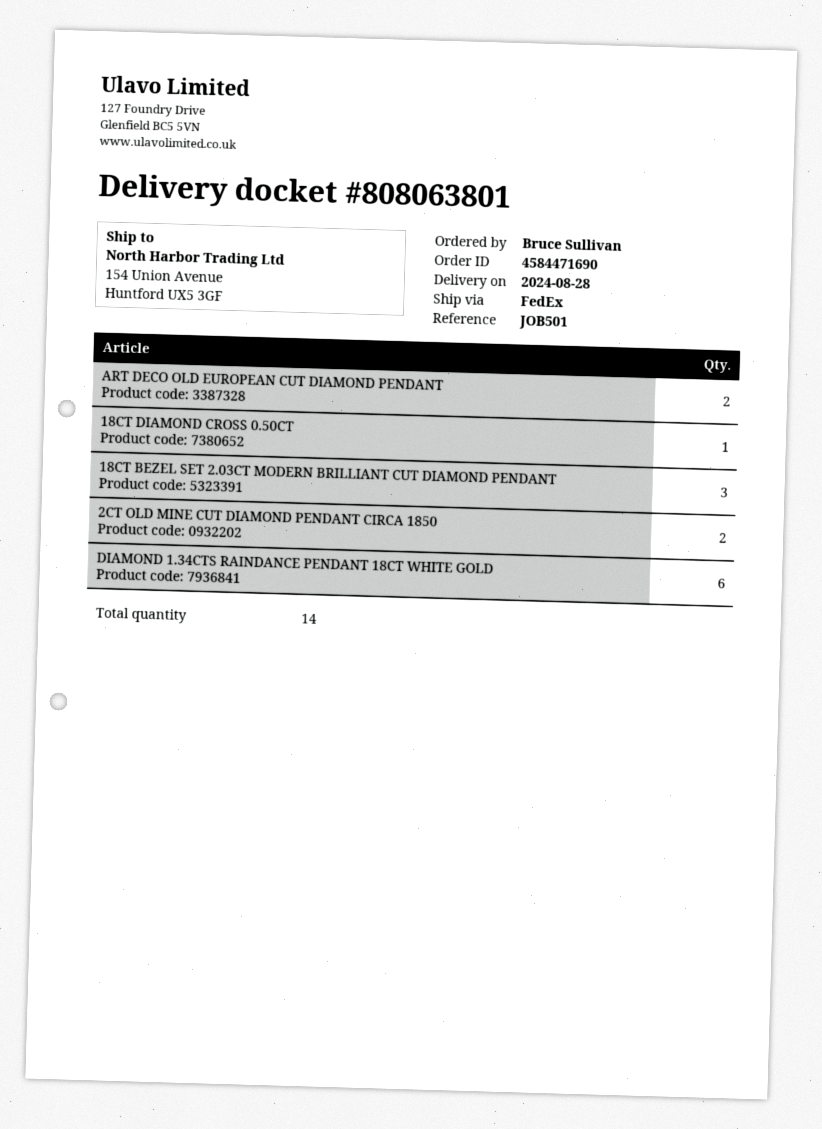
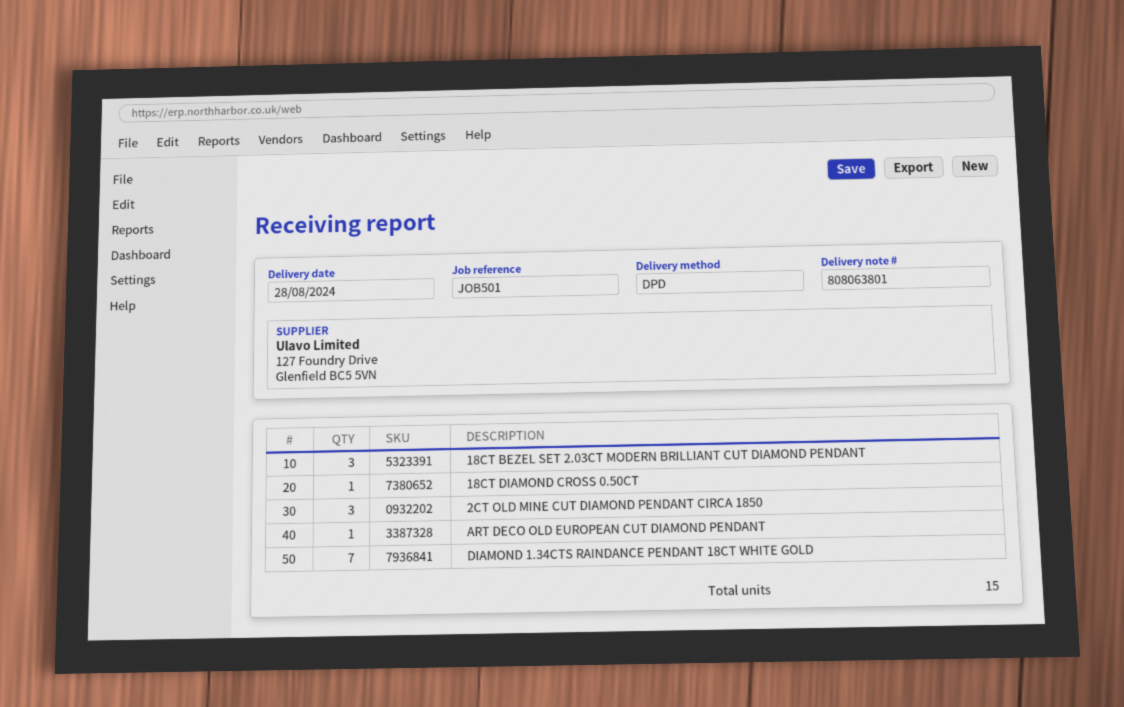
shipping method: FedEx -> DPD
ART DECO OLD EUROPEAN CUT DIAMOND PENDANT: 2 -> 1
2CT OLD MINE CUT DIAMOND PENDANT CIRCA 1850: 2 -> 3
DIAMOND 1.34CTS RAINDANCE PENDANT 18CT WHITE GOLD: 6 -> 7
total quantity: 14 -> 15

